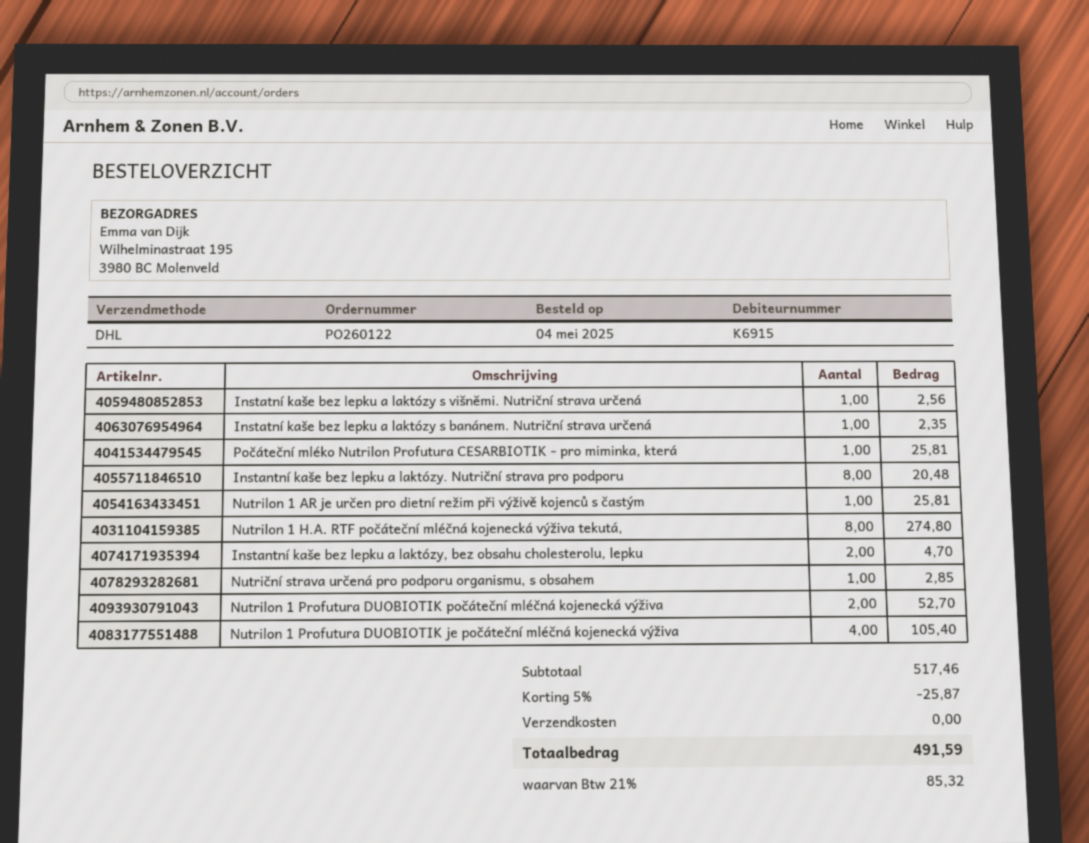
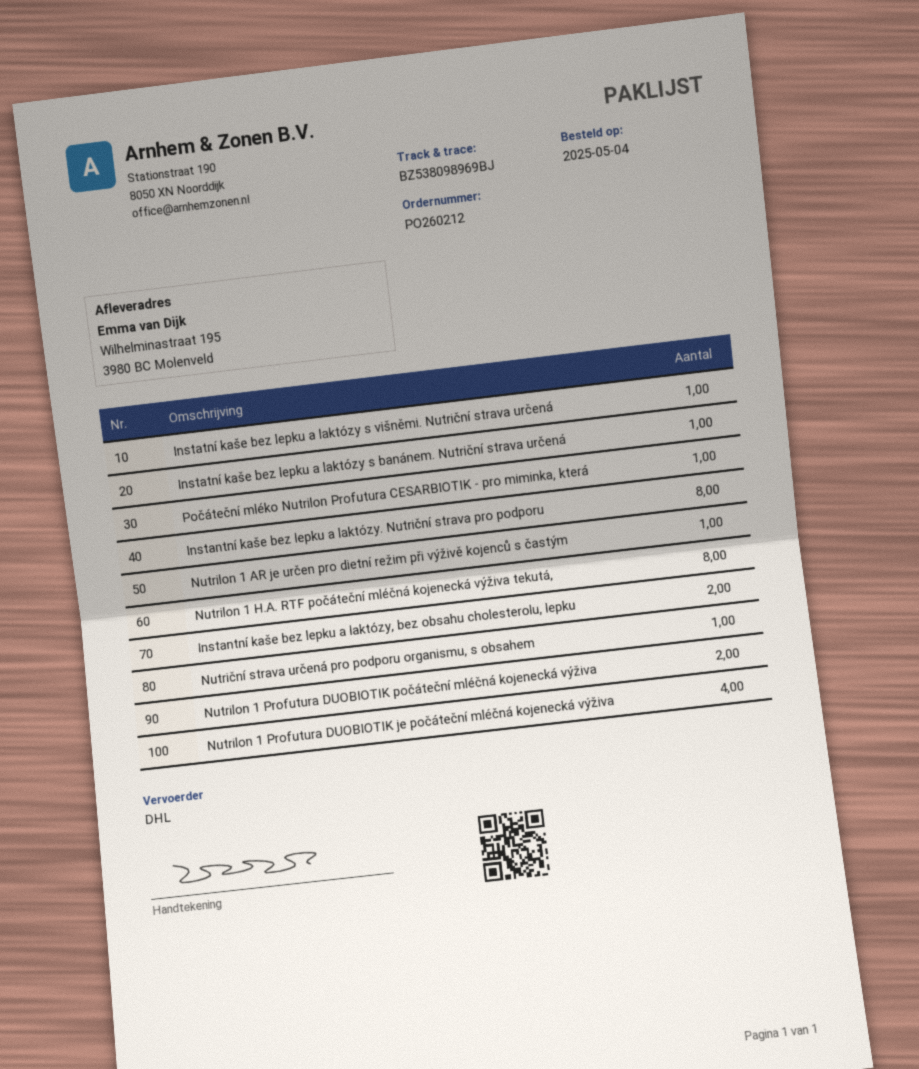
order number: PO260122 -> PO260212

